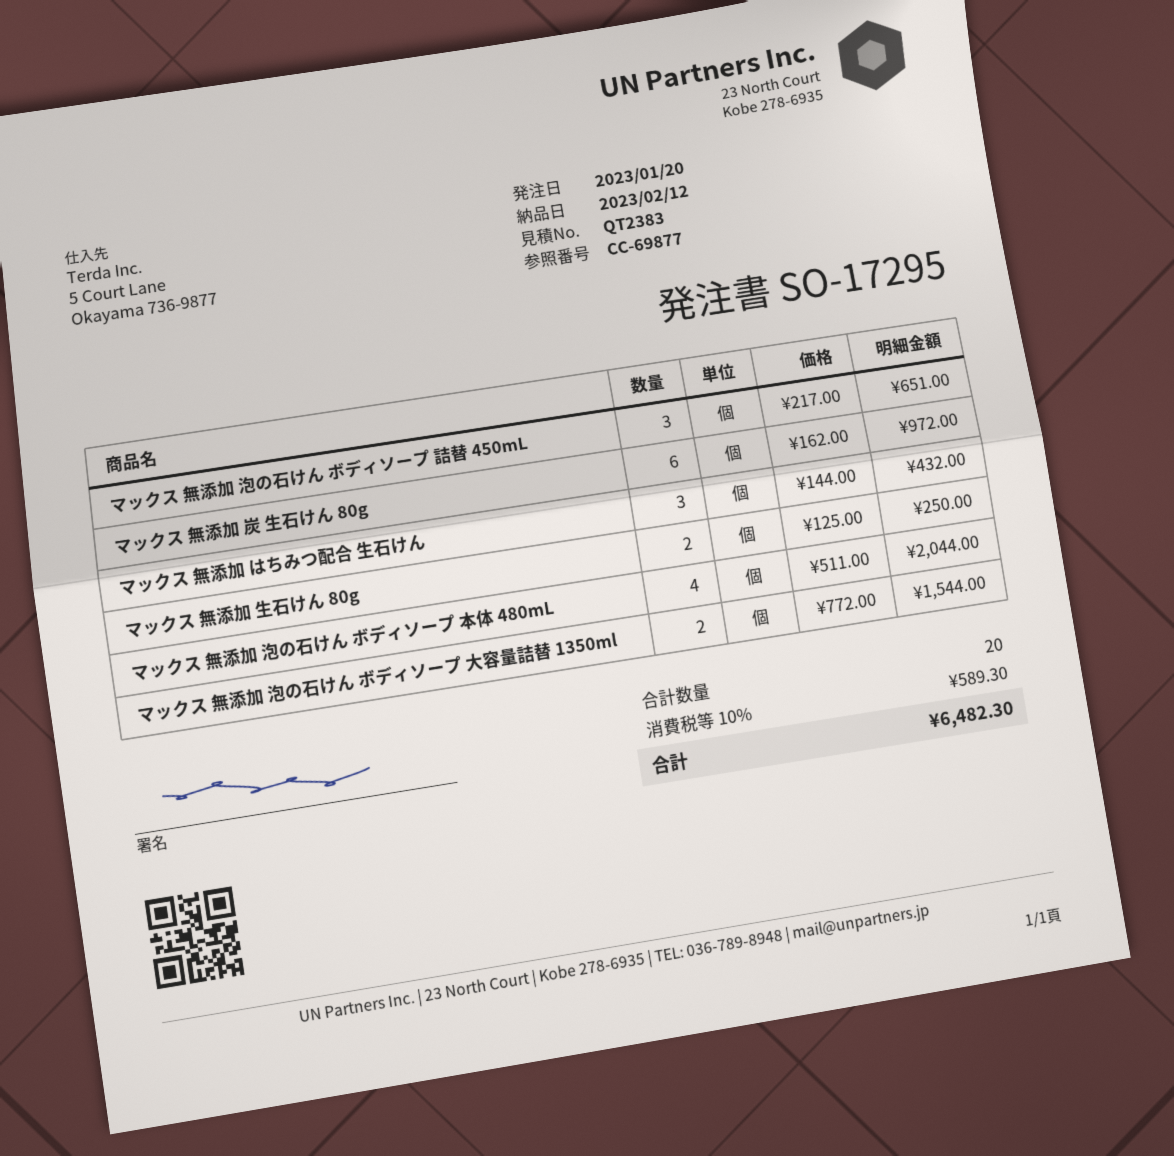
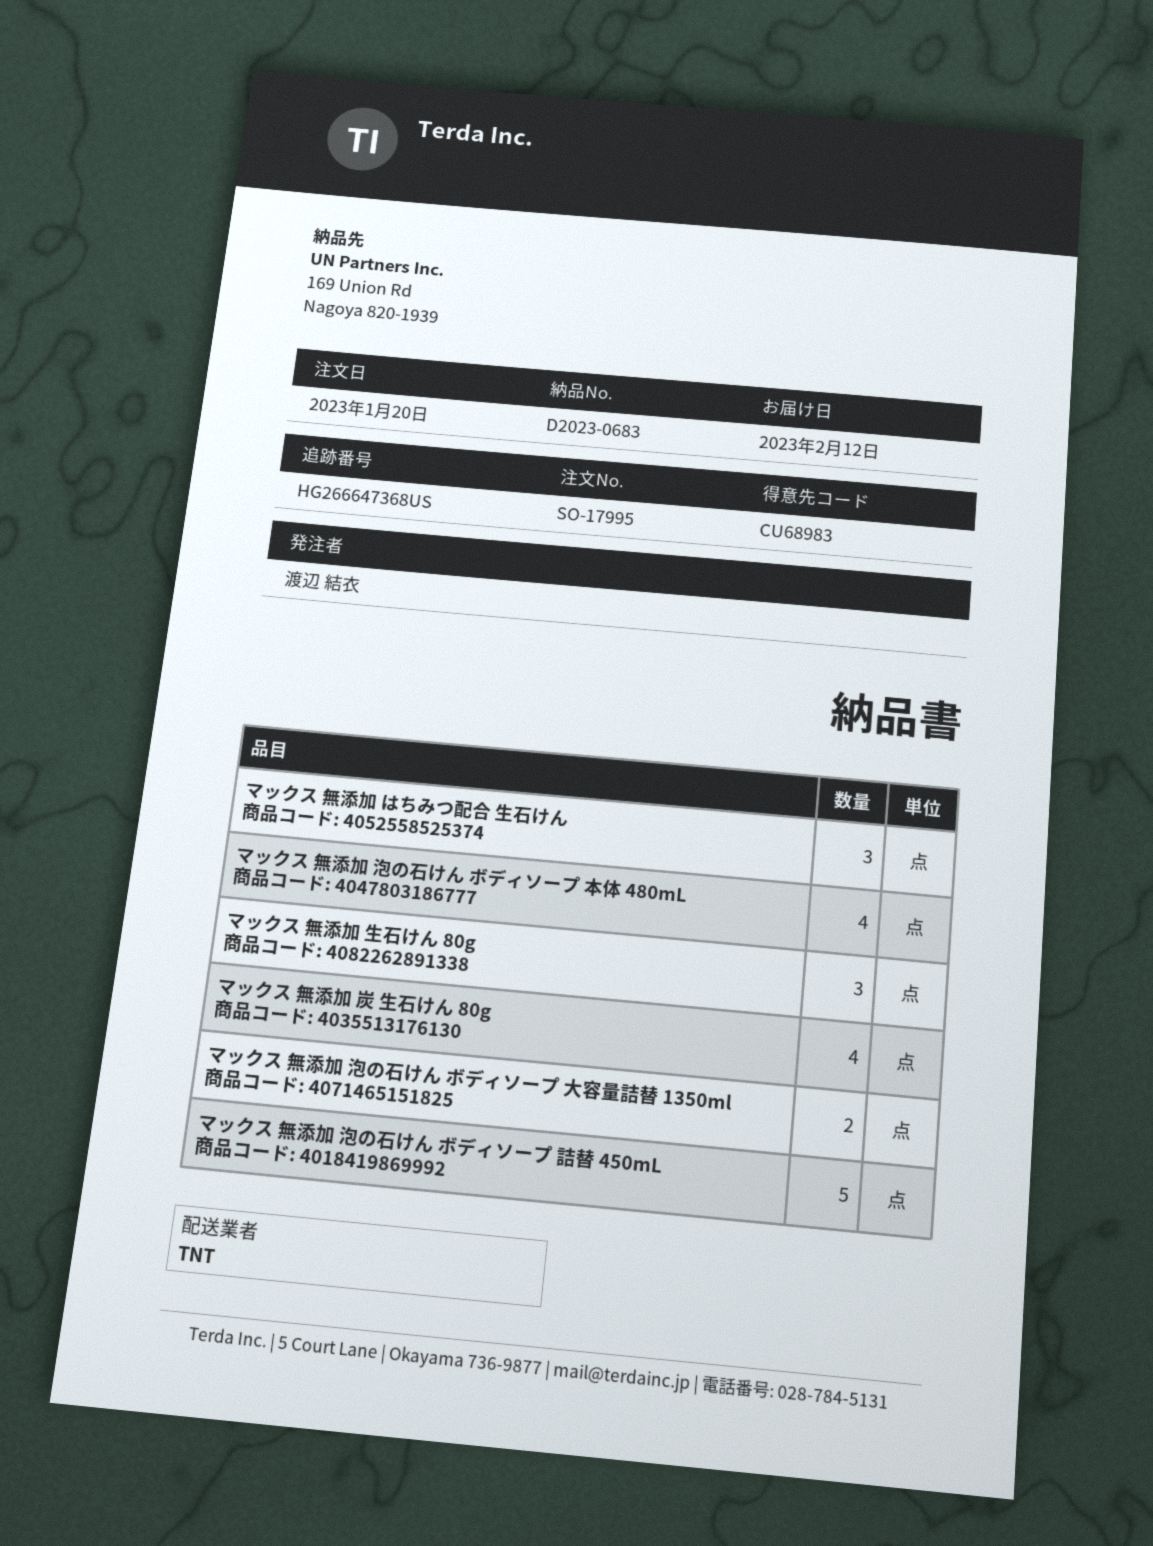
order number: SO-17295 -> SO-17995
マックス 無添加 泡の石けん ボディソープ 詰替 450mL: 3 -> 5
マックス 無添加 炭 生石けん 80g: 6 -> 4
マックス 無添加 生石けん 80g: 2 -> 3

